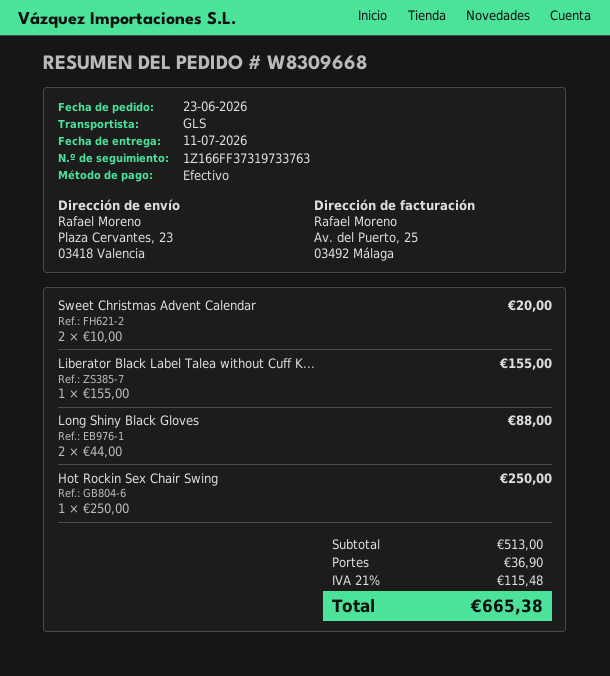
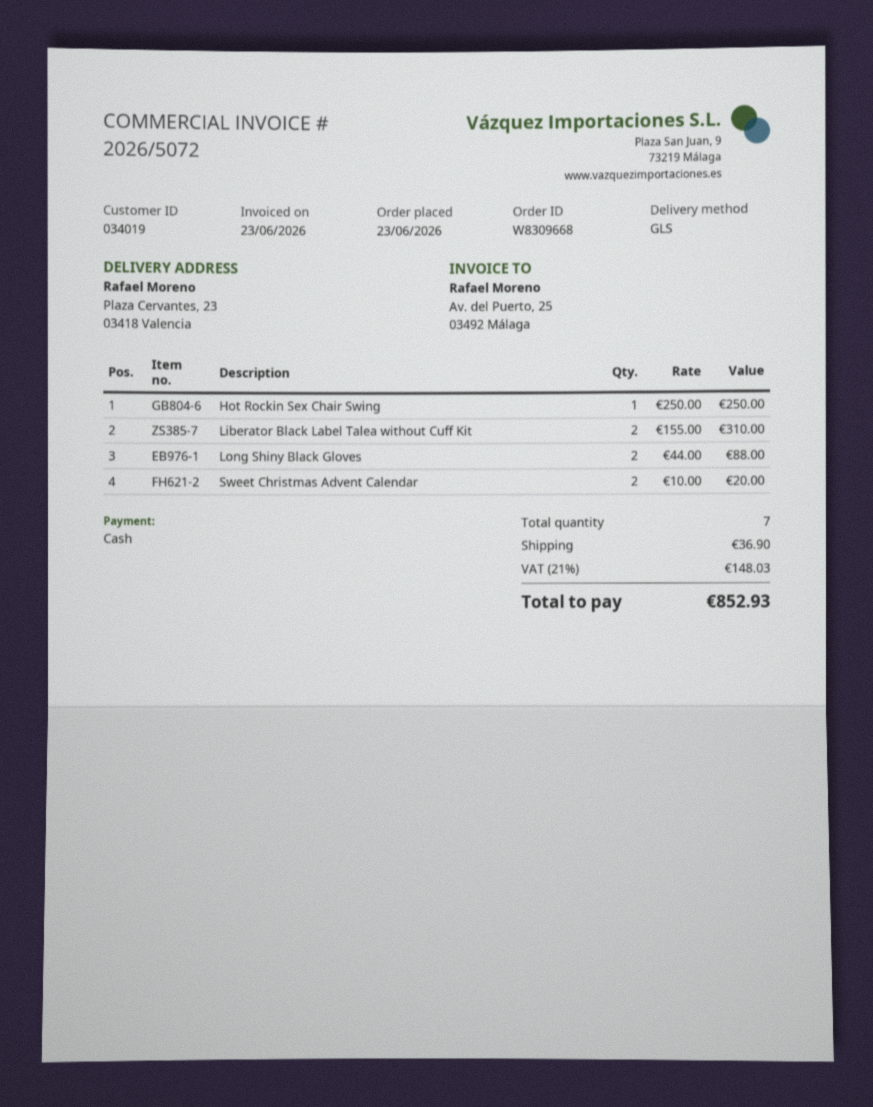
Liberator Black Label Talea without Cuff K...: 1 x 155.00 = 155.00 -> 2 x 155.00 = 310.00
tax: 21% = 115.48 -> 21% = 148.03
total: 665.38 -> 852.93

